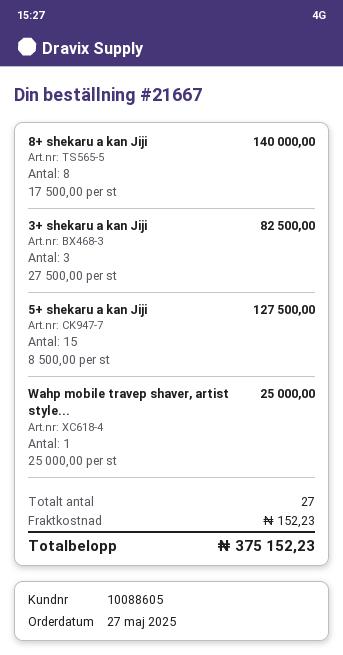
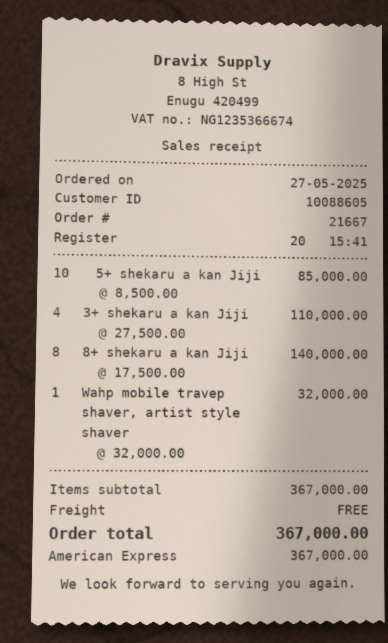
3+ shekaru a kan Jiji: 3 x 27500.00 = 82500.00 -> 4 x 27500.00 = 110000.00
5+ shekaru a kan Jiji: 15 x 8500.00 = 127500.00 -> 10 x 8500.00 = 85000.00
Wahp mobile travep shaver, artist style...: 1 x 25000.00 = 25000.00 -> 1 x 32000.00 = 32000.00
shipping: 152.23 -> 0.00
total: 375152.23 -> 367000.00

